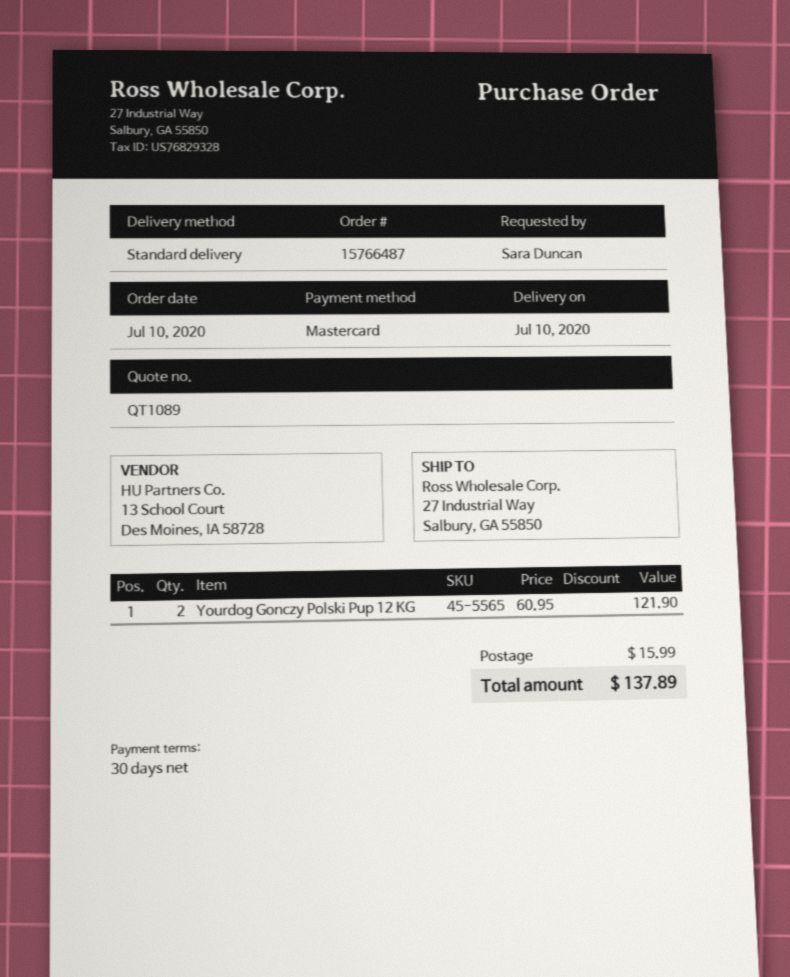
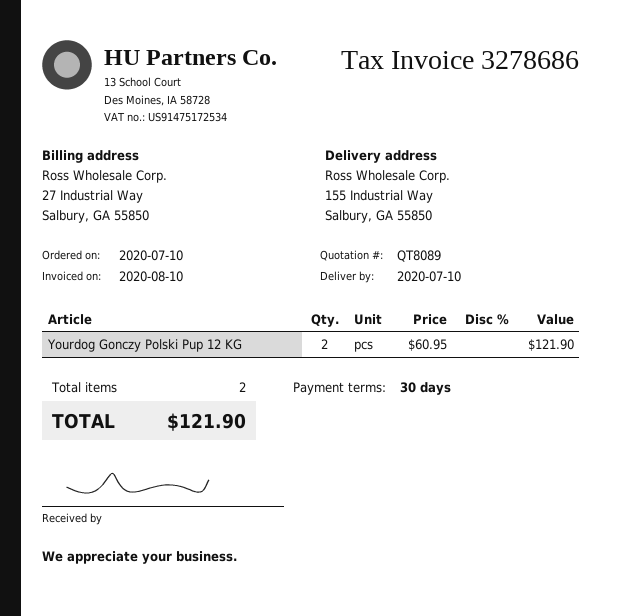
quote number: QT1089 -> QT8089
ship to: 27 Industrial Way, Salbury, GA 55850 -> 155 Industrial Way, Salbury, GA 55850
shipping: 15.99 -> none
total: 137.89 -> 121.90

